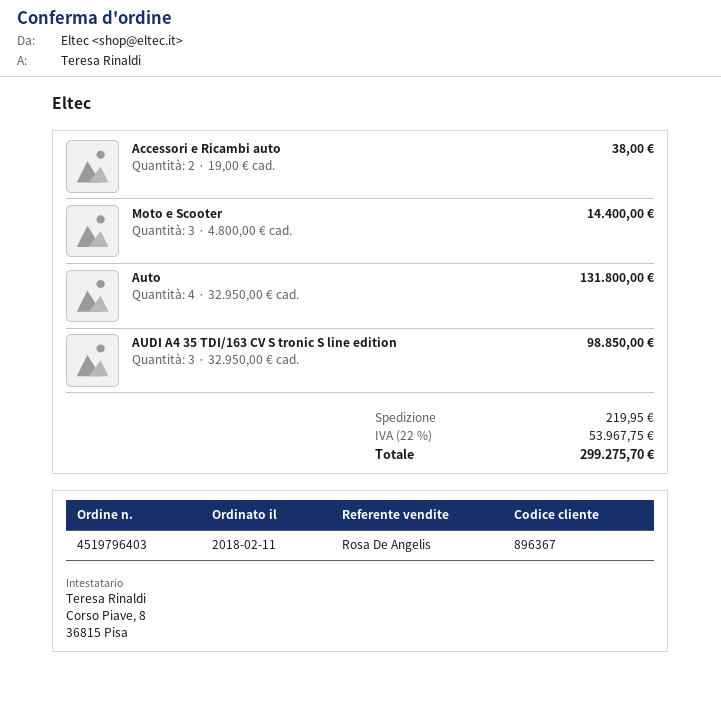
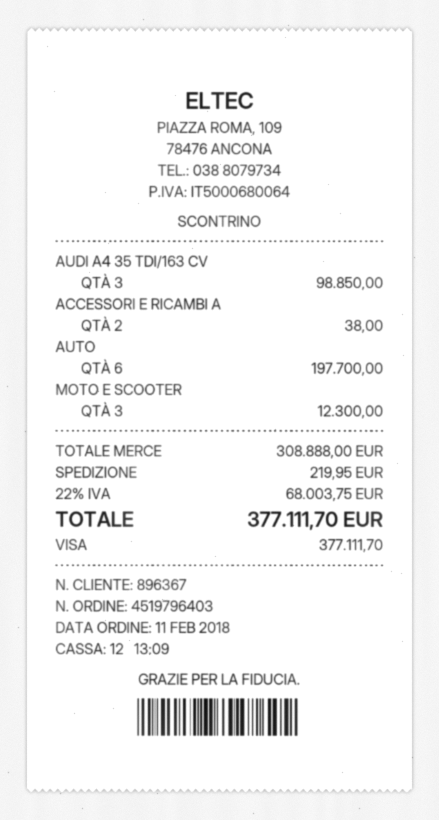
Moto e Scooter: 3 for 14400.00 -> 3 for 12300.00
Auto: 4 for 131800.00 -> 6 for 197700.00
tax: 22% = 53967.75 -> 22% = 68003.75
total: 299275.70 -> 377111.70

